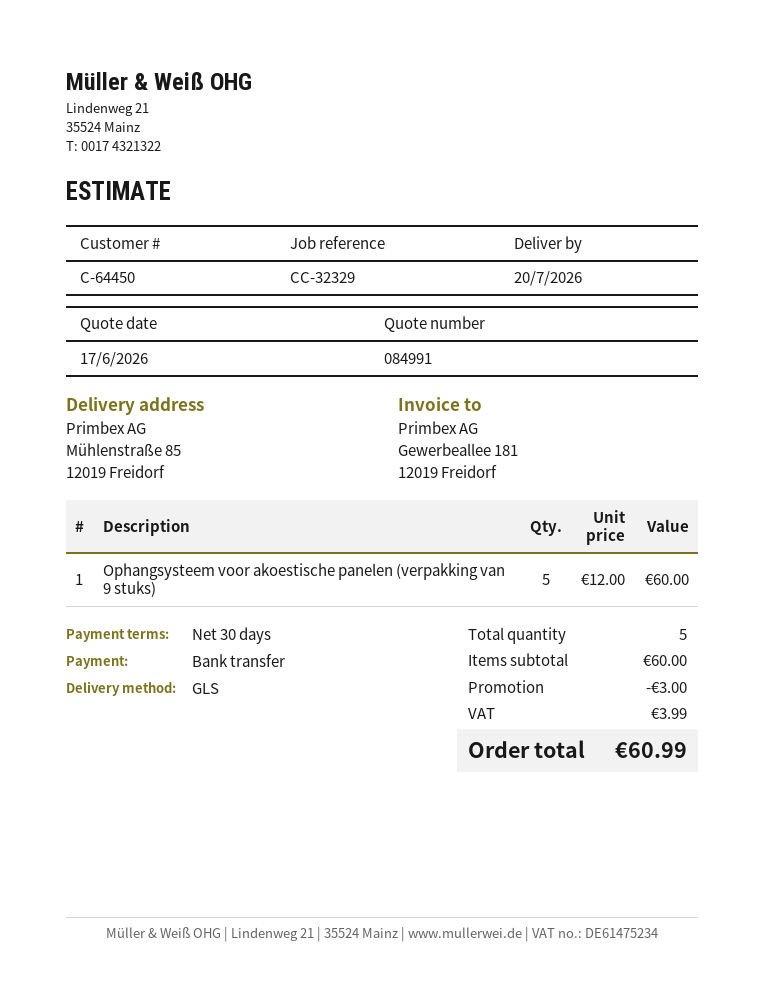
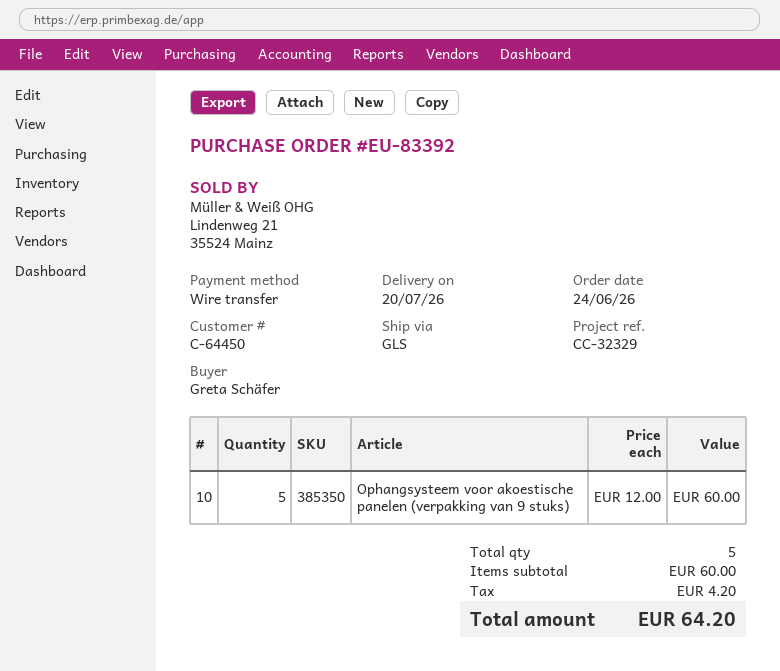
discount: 3.00 -> none
tax: 3.99 -> 4.20
total: 60.99 -> 64.20

